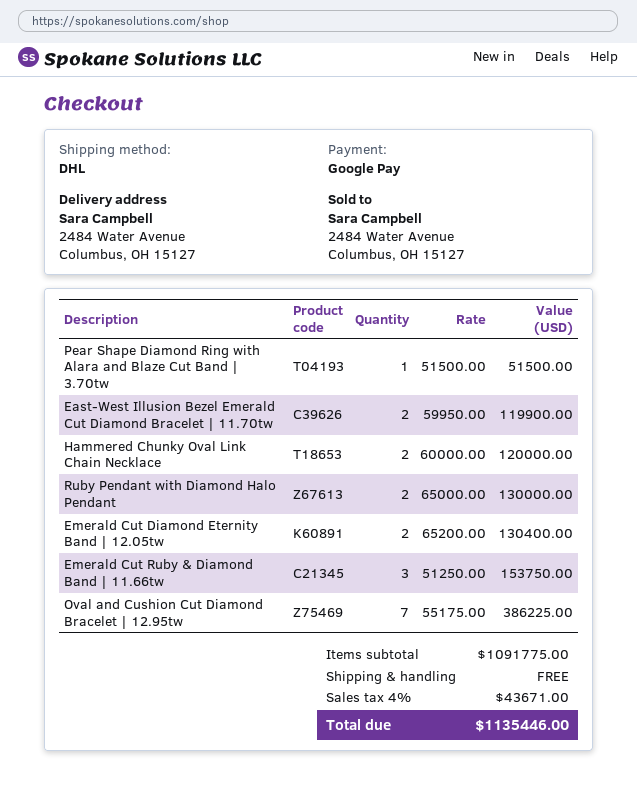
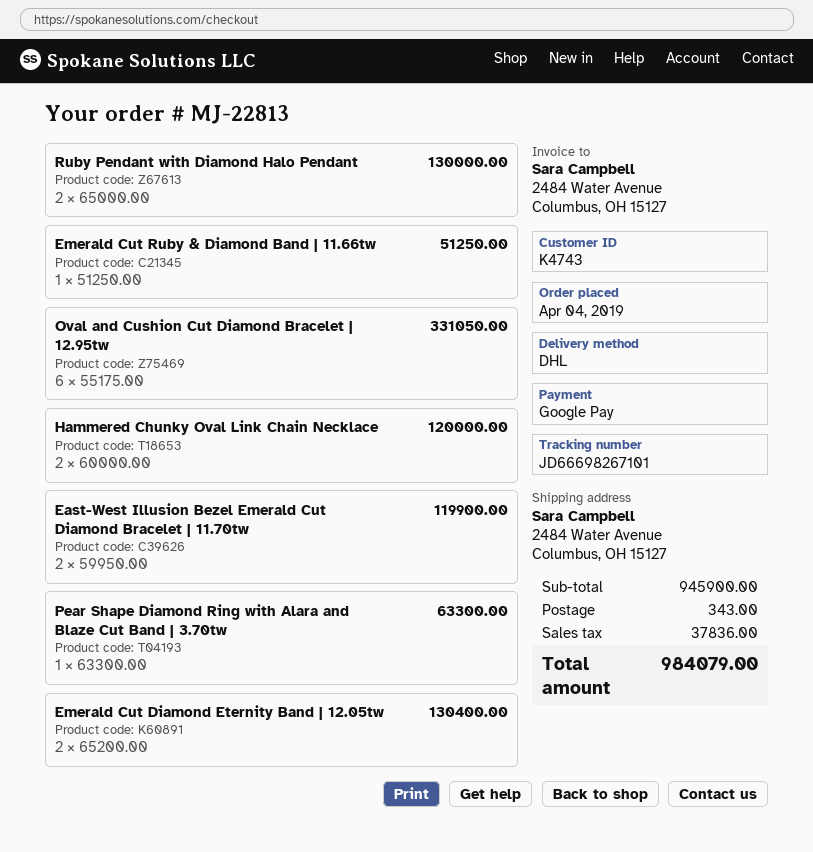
Pear Shape Diamond Ring with Alara and Blaze Cut Band | 3.70tw: 1 x 51500.00 = 51500.00 -> 1 x 63300.00 = 63300.00
Emerald Cut Ruby & Diamond Band | 11.66tw: 3 x 51250.00 = 153750.00 -> 1 x 51250.00 = 51250.00
Oval and Cushion Cut Diamond Bracelet | 12.95tw: 7 x 55175.00 = 386225.00 -> 6 x 55175.00 = 331050.00
subtotal: 1091775.00 -> 945900.00
shipping: 0.00 -> 343.00
tax: 43671.00 -> 37836.00
total: 1135446.00 -> 984079.00

